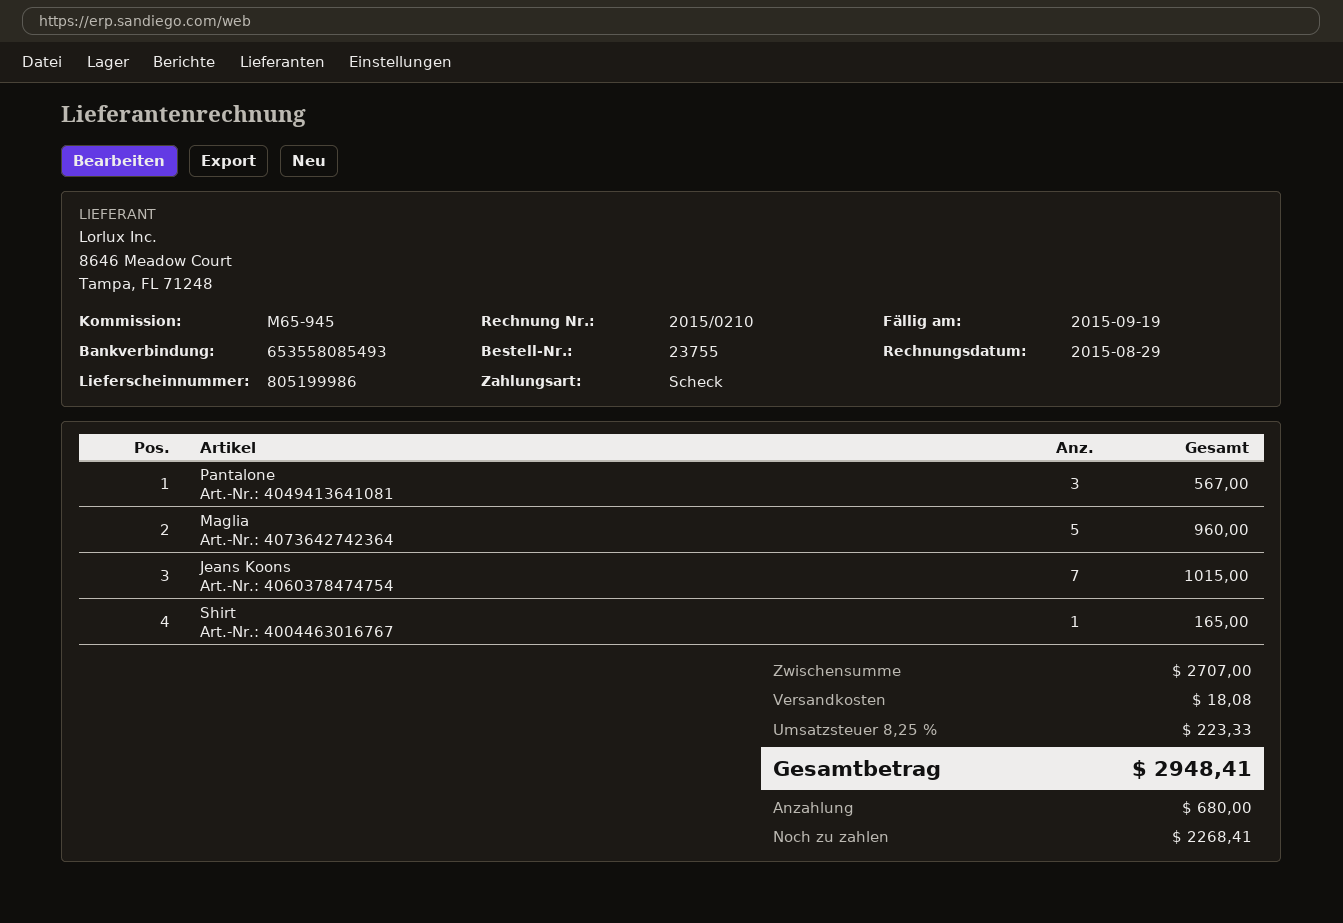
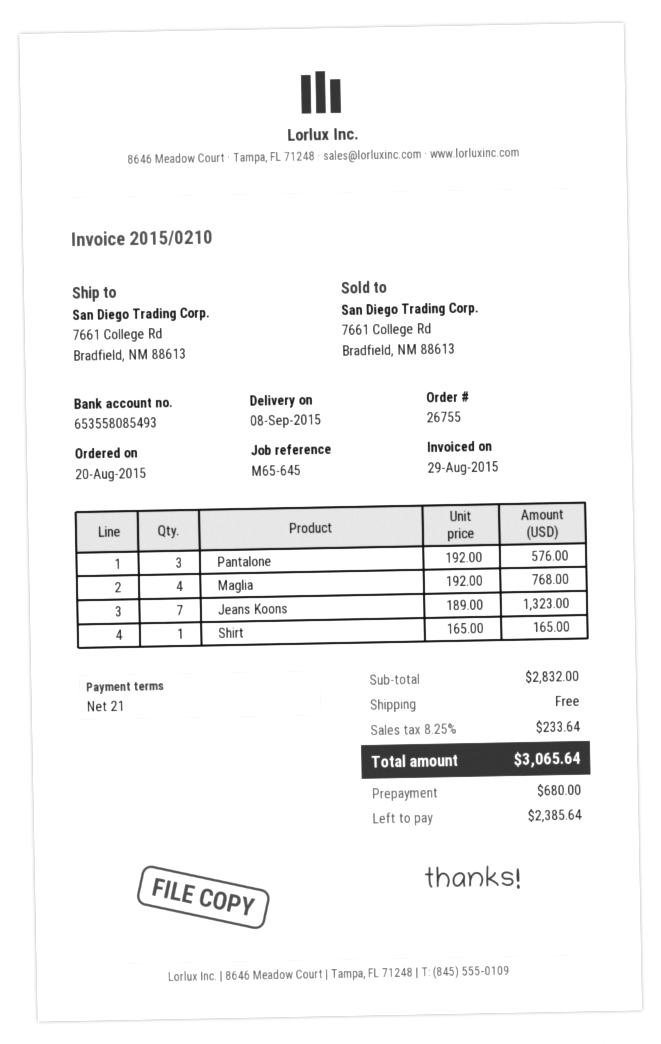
order number: 23755 -> 26755
reference: M65-945 -> M65-645
Pantalone: 3 for 567.00 -> 3 for 576.00
Maglia: 5 for 960.00 -> 4 for 768.00
Jeans Koons: 7 for 1015.00 -> 7 for 1323.00
subtotal: 2707.00 -> 2832.00
shipping: 18.08 -> 0.00
tax: 8.25% = 223.33 -> 8.25% = 233.64
total: 2948.41 -> 3065.64
balance: 2268.41 -> 2385.64

